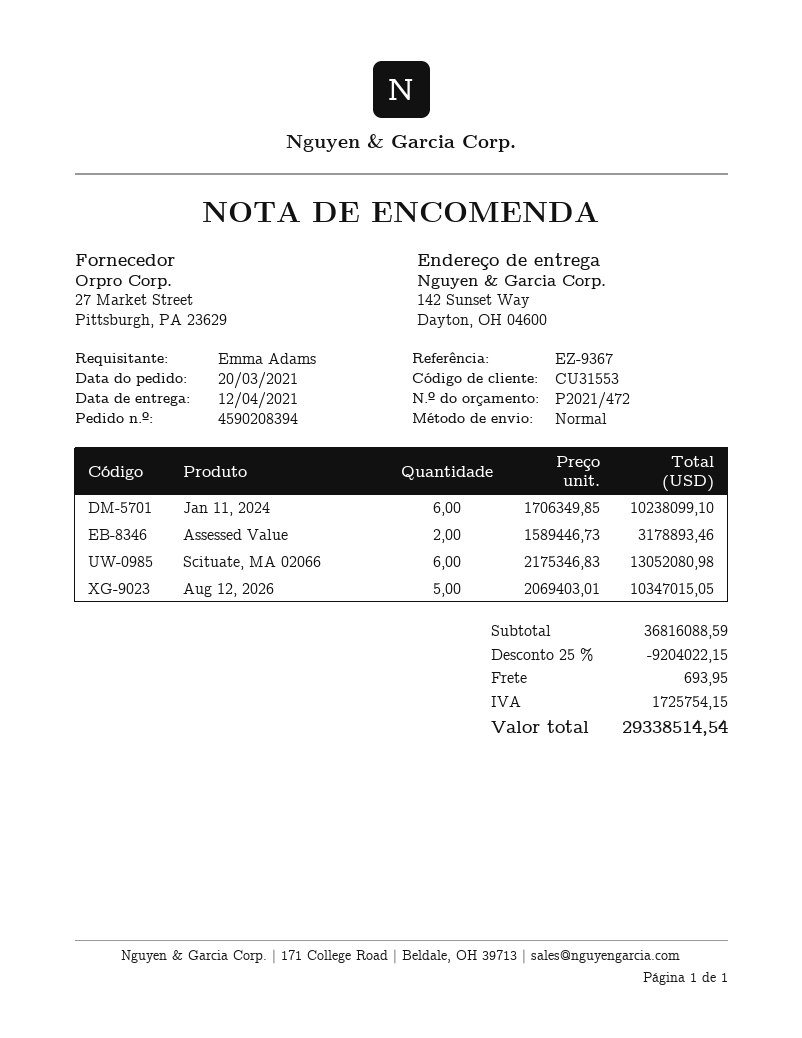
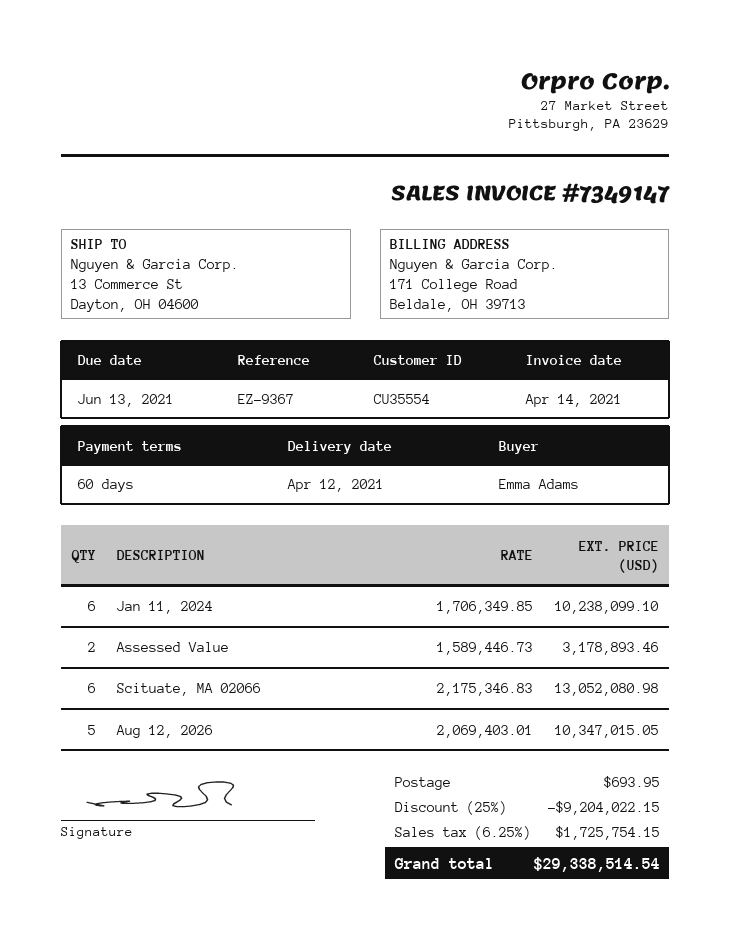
customer number: CU31553 -> CU35554
ship to: 142 Sunset Way, Dayton, OH 04600 -> 13 Commerce St, Dayton, OH 04600

